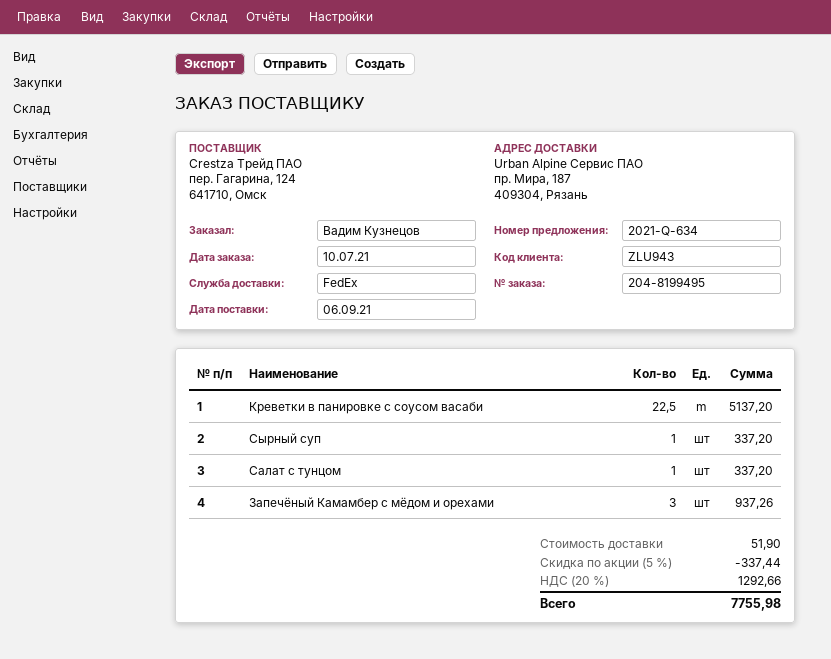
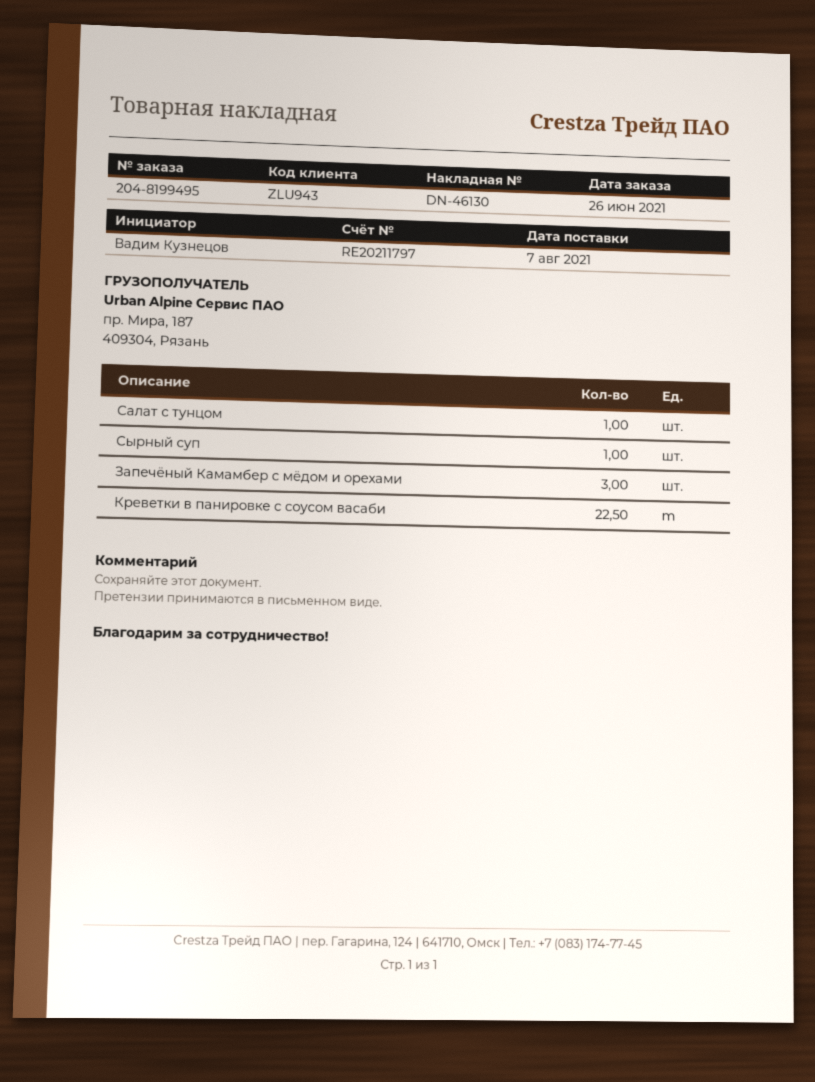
order date: 2021-07-10 -> 2021-06-26
delivery date: 2021-09-06 -> 2021-08-07

